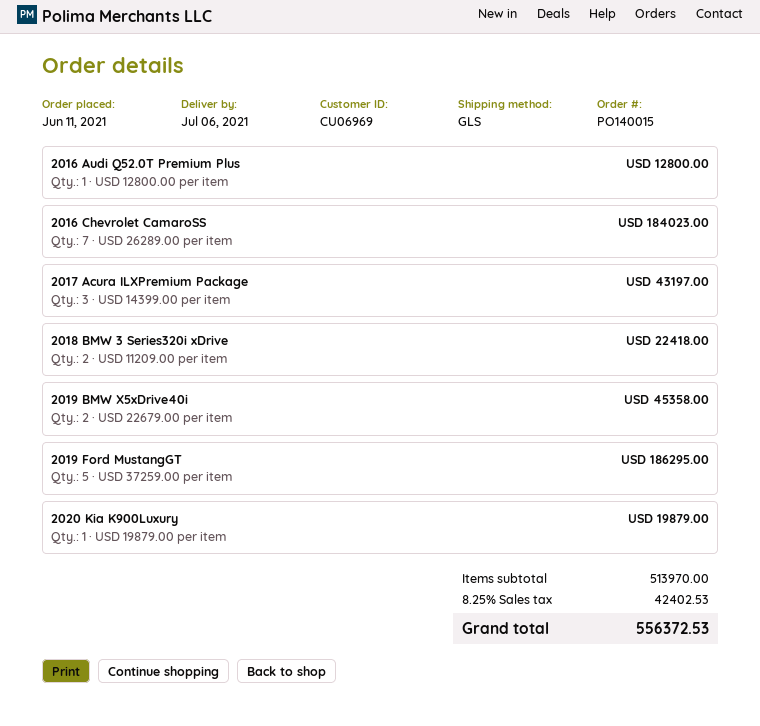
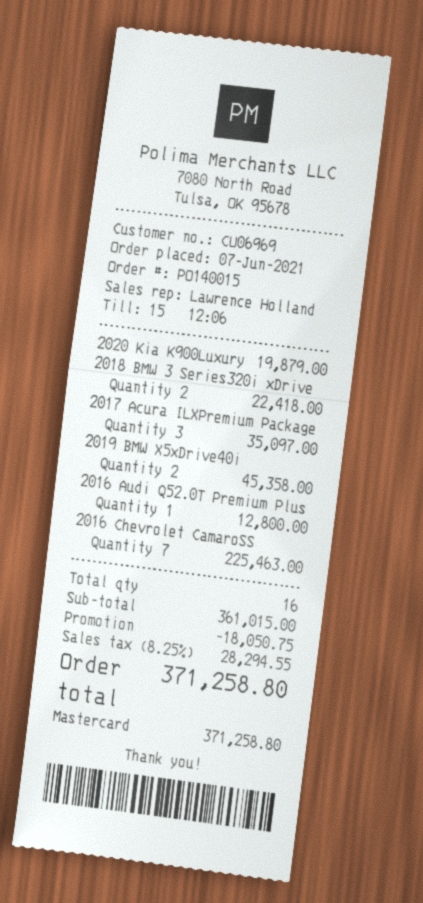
order date: 2021-06-11 -> 2021-06-07
2016 Chevrolet CamaroSS: 7 for 184023.00 -> 7 for 225463.00
2017 Acura ILXPremium Package: 3 for 43197.00 -> 3 for 35097.00
2019 Ford MustangGT: 5 for 186295.00 -> none
subtotal: 513970.00 -> 361015.00
discount: none -> 18050.75
tax: 8.25% = 42402.53 -> 8.25% = 28294.55
total: 556372.53 -> 371258.80

